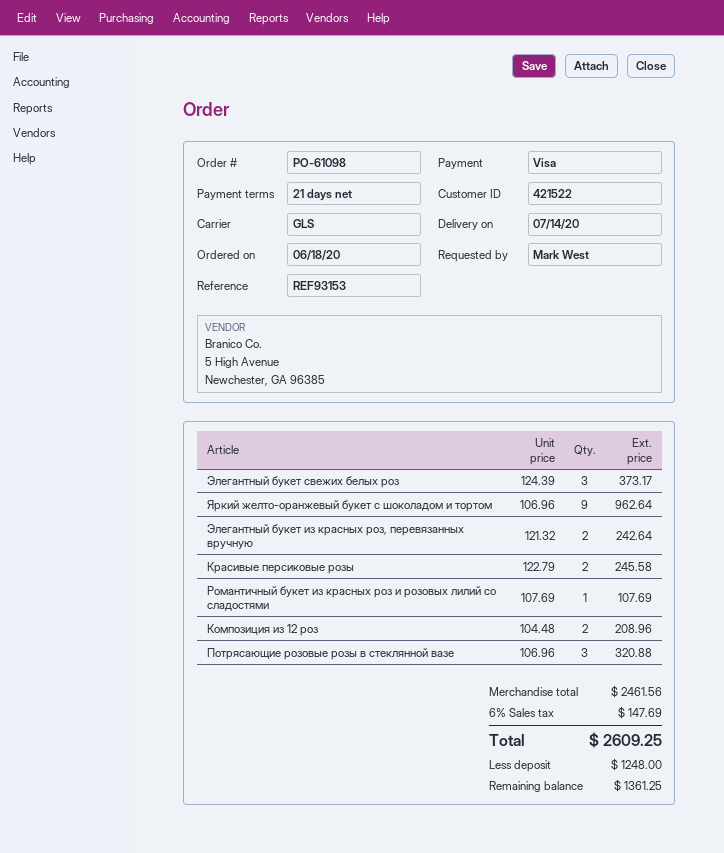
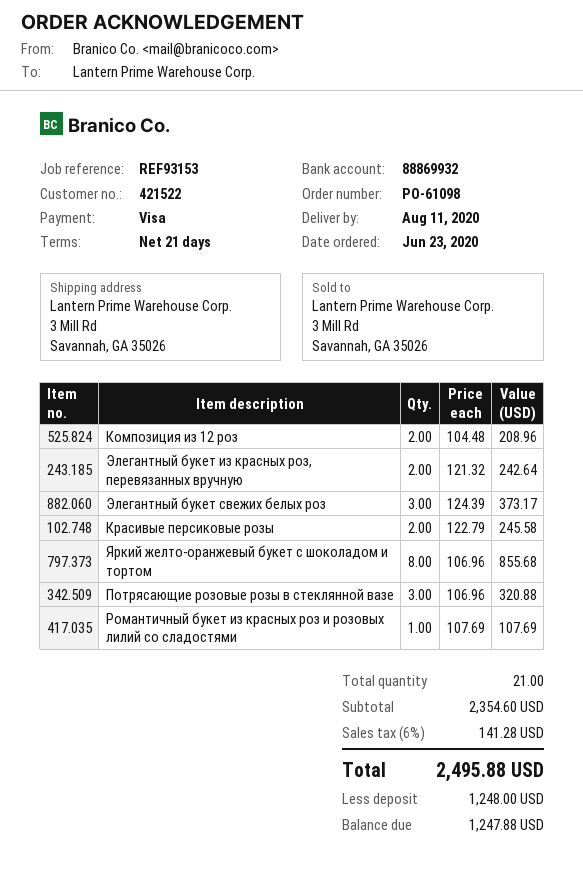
order date: 2020-06-18 -> 2020-06-23
delivery date: 2020-07-14 -> 2020-08-11
Яркий желто-оранжевый букет с шоколадом и тортом: 9 x 106.96 = 962.64 -> 8 x 106.96 = 855.68
subtotal: 2461.56 -> 2354.60
tax: 6% = 147.69 -> 6% = 141.28
total: 2609.25 -> 2495.88
balance: 1361.25 -> 1247.88

